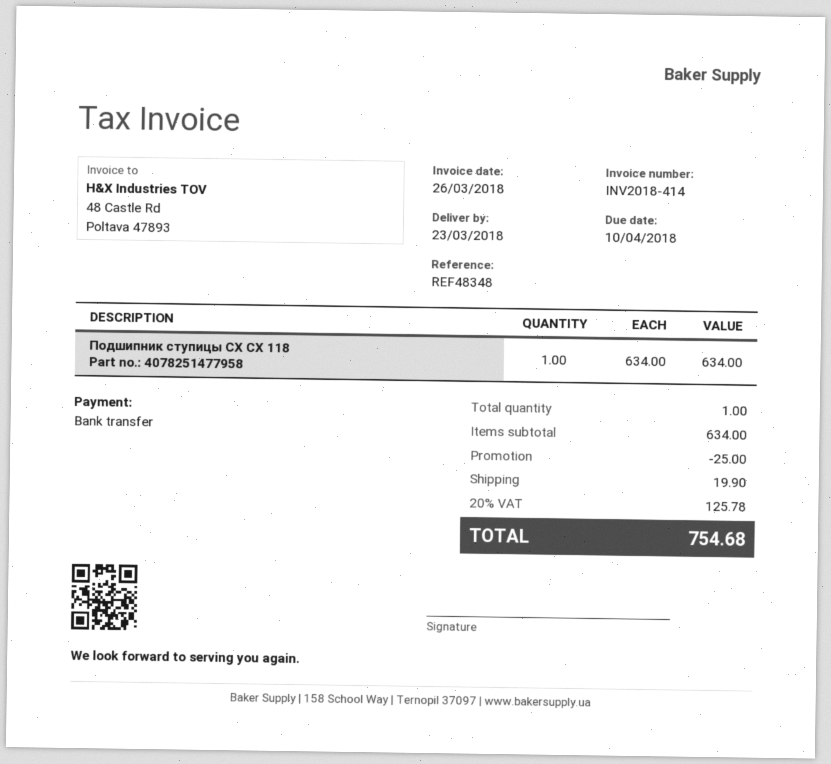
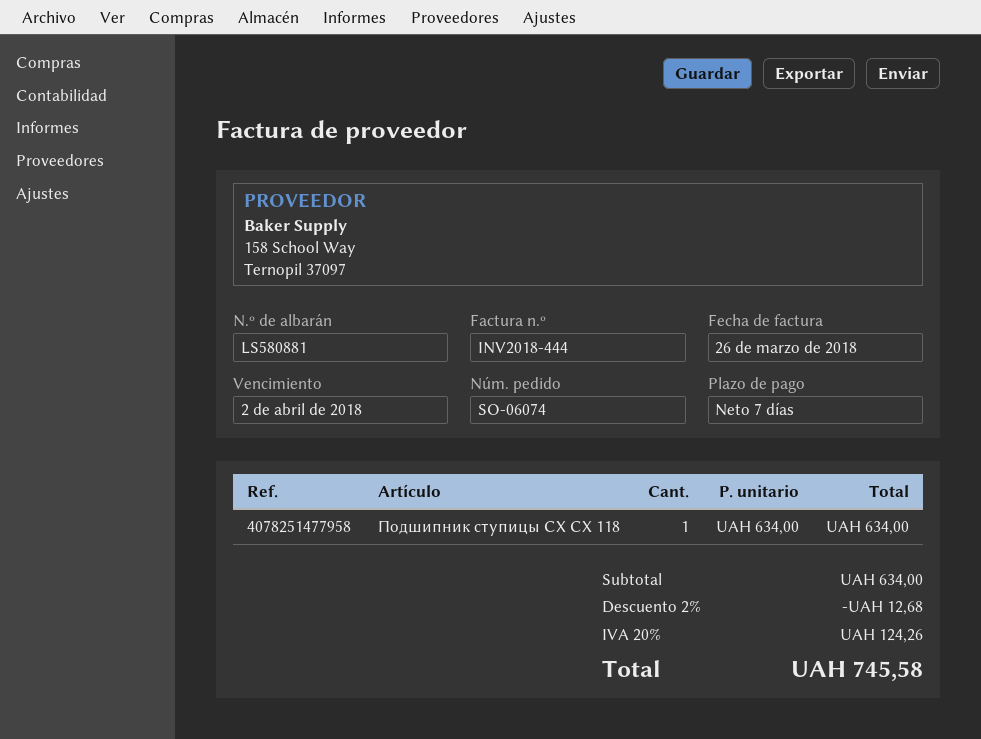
invoice number: INV2018-414 -> INV2018-444
due date: 2018-04-10 -> 2018-04-02
discount: 25.00 -> 12.68
shipping: 19.90 -> none
tax: 20% = 125.78 -> 20% = 124.26
total: 754.68 -> 745.58

